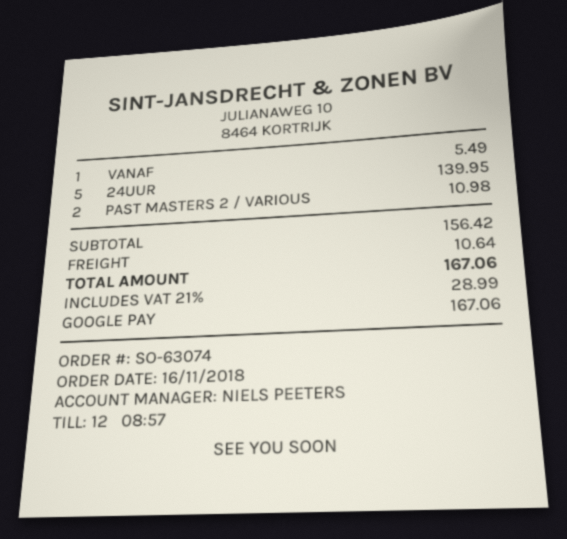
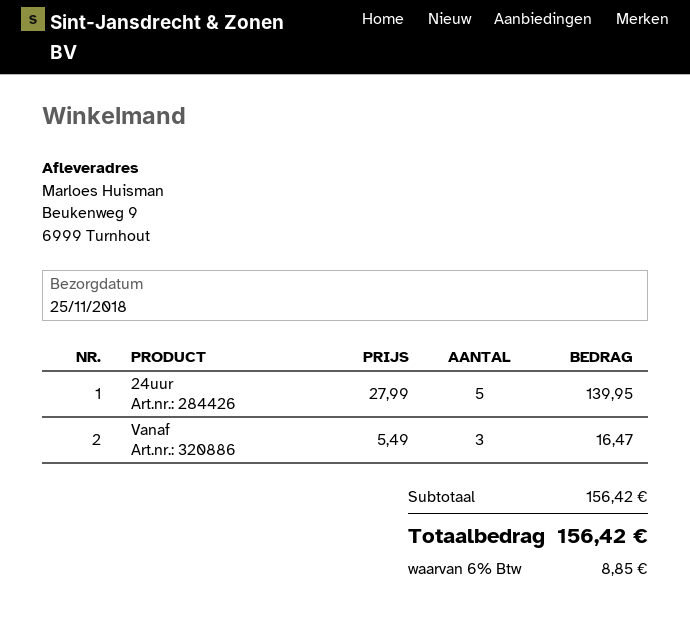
VANAF: 1 for 5.49 -> 3 for 16.47
PAST MASTERS 2 / VARIOUS: 2 for 10.98 -> none
shipping: 10.64 -> none
tax: 21% = 28.99 -> 6% = 8.85
total: 167.06 -> 156.42

